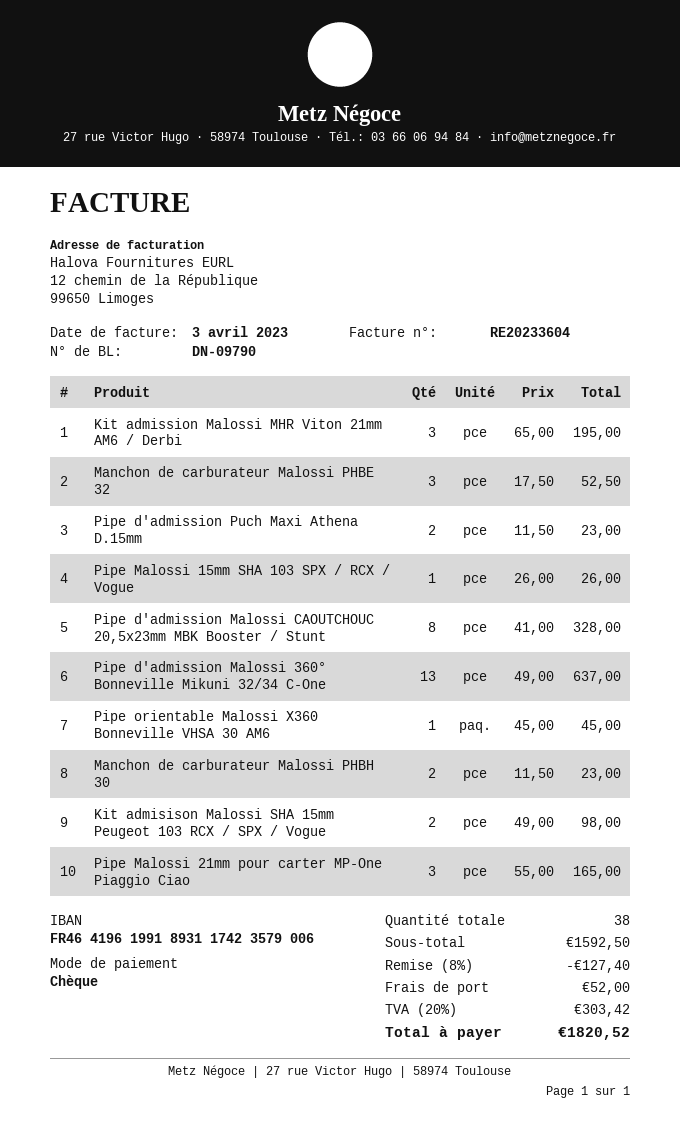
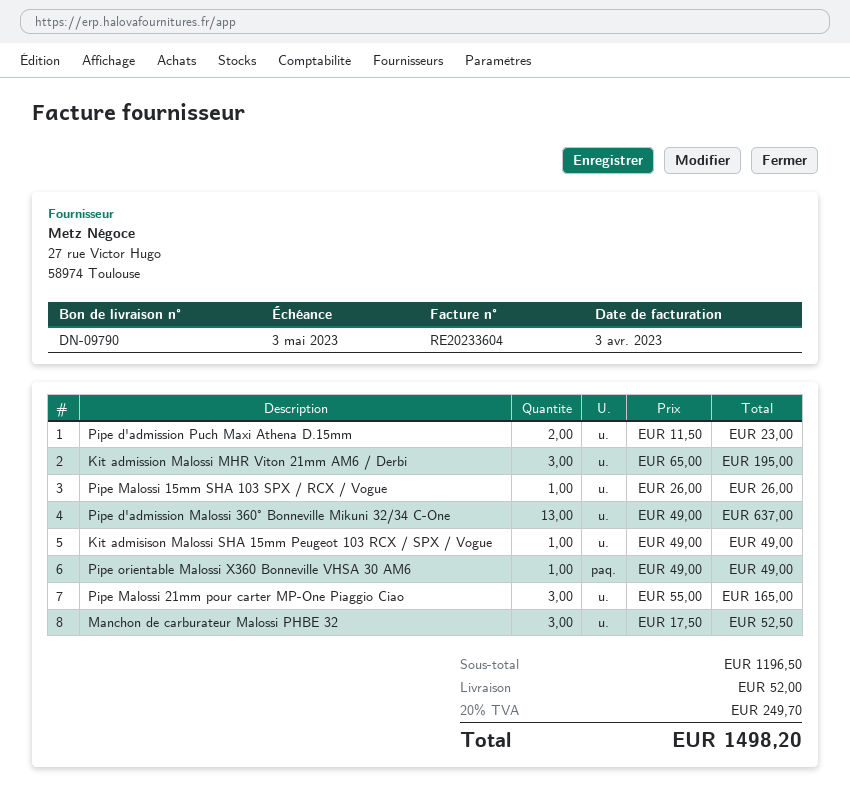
Pipe d'admission Malossi CAOUTCHOUC 20,5x23mm MBK Booster / Stunt: 8 x 41.00 = 328.00 -> none
Pipe orientable Malossi X360 Bonneville VHSA 30 AM6: 1 x 45.00 = 45.00 -> 1 x 49.00 = 49.00
Manchon de carburateur Malossi PHBH 30: 2 x 11.50 = 23.00 -> none
Kit admisison Malossi SHA 15mm Peugeot 103 RCX / SPX / Vogue: 2 x 49.00 = 98.00 -> 1 x 49.00 = 49.00
subtotal: 1592.50 -> 1196.50
discount: 8% = 127.40 -> none
tax: 20% = 303.42 -> 20% = 249.70
total: 1820.52 -> 1498.20

